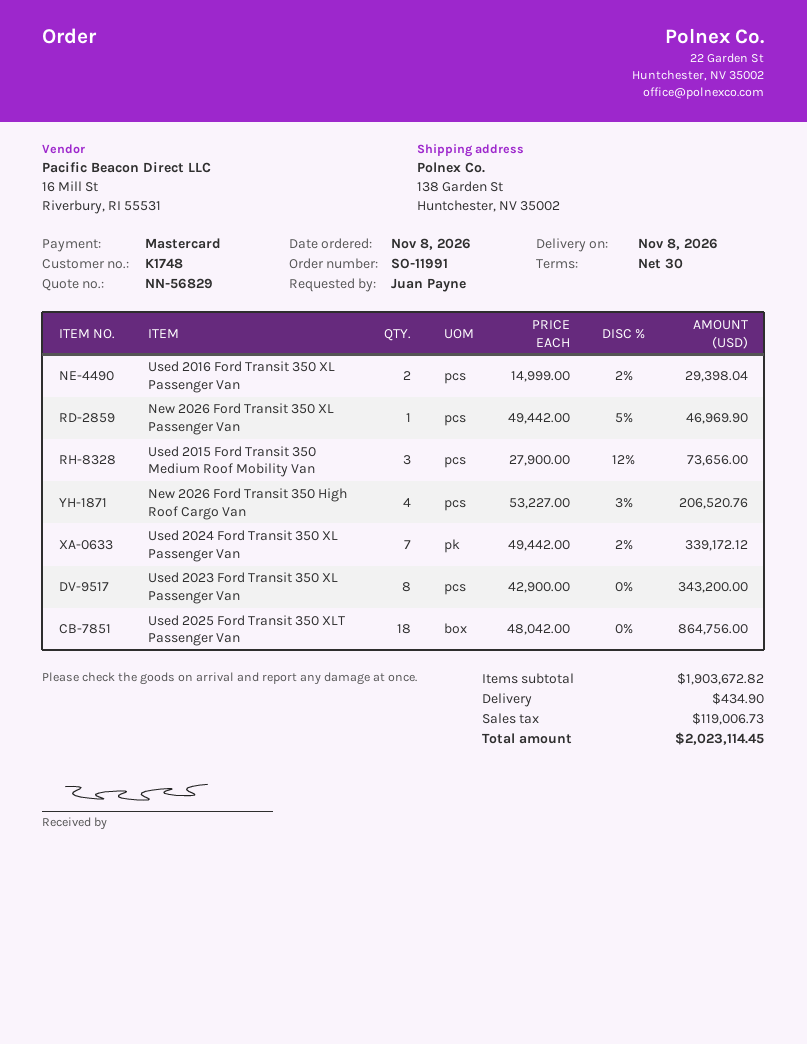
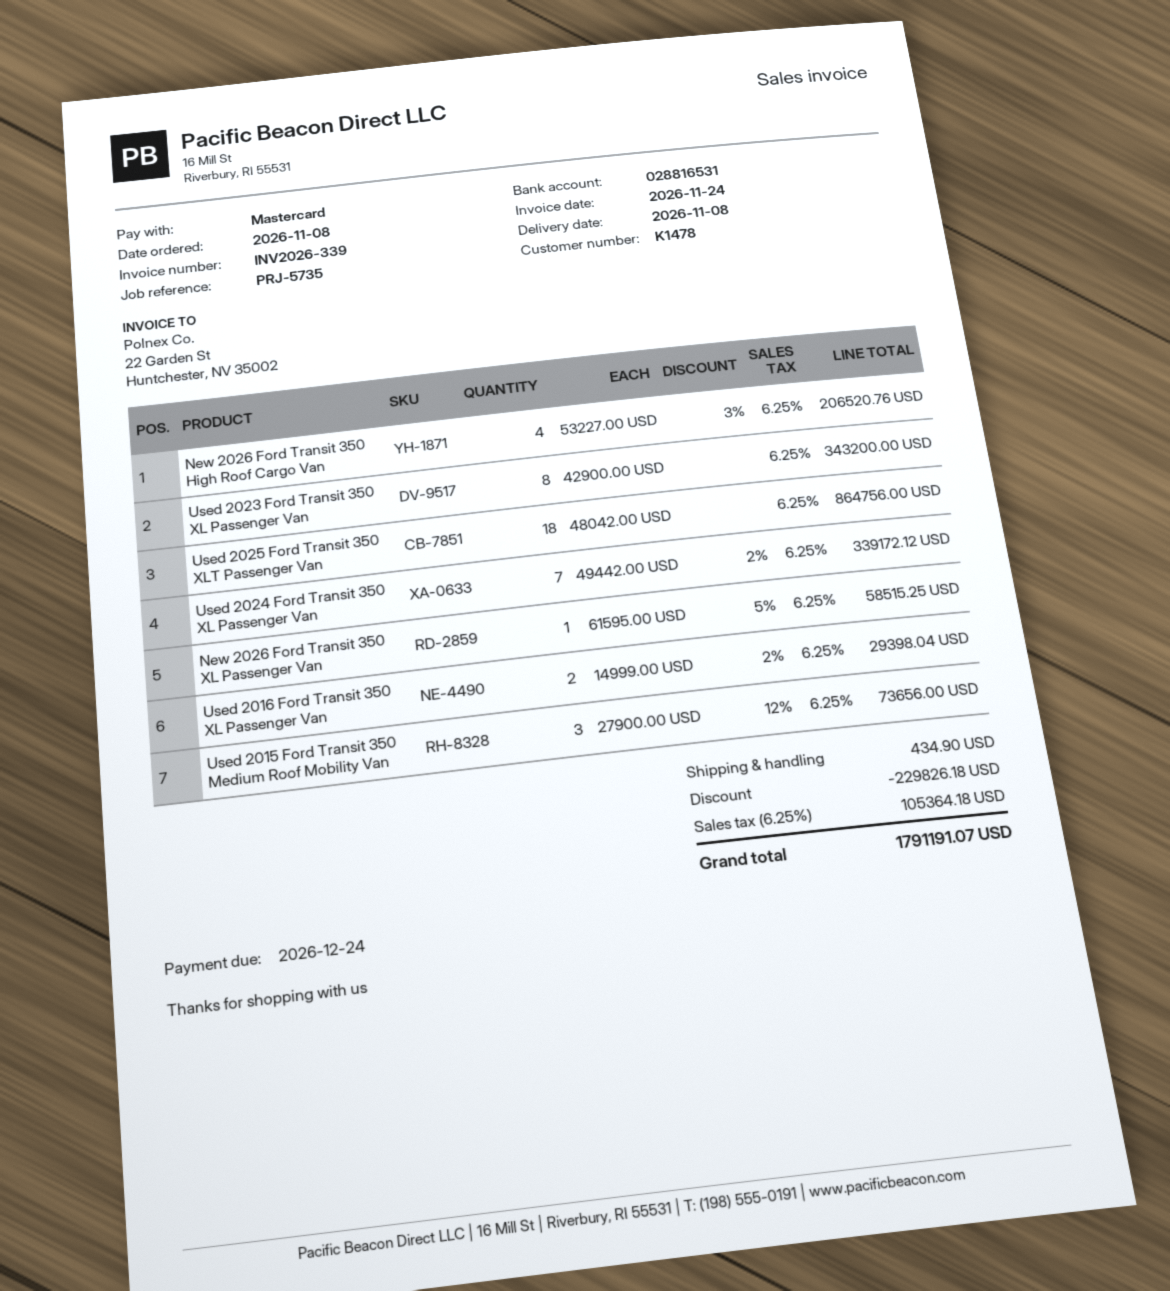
customer number: K1748 -> K1478
New 2026 Ford Transit 350 XL Passenger Van: 1 x 49442.00 - 5% = 46969.90 -> 1 x 61595.00 - 5% = 58515.25
discount: none -> 229826.18
tax: 119006.73 -> 105364.18
total: 2023114.45 -> 1791191.07

